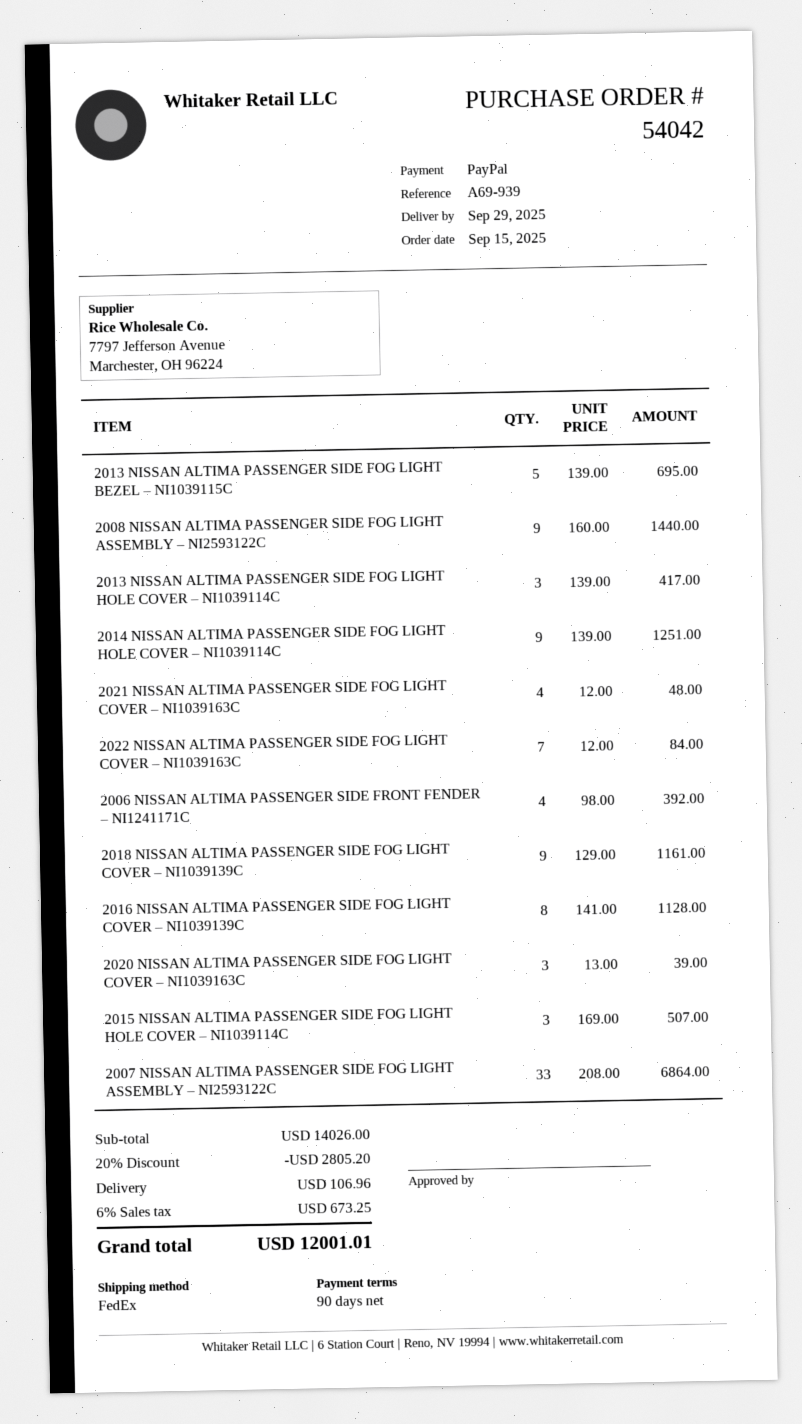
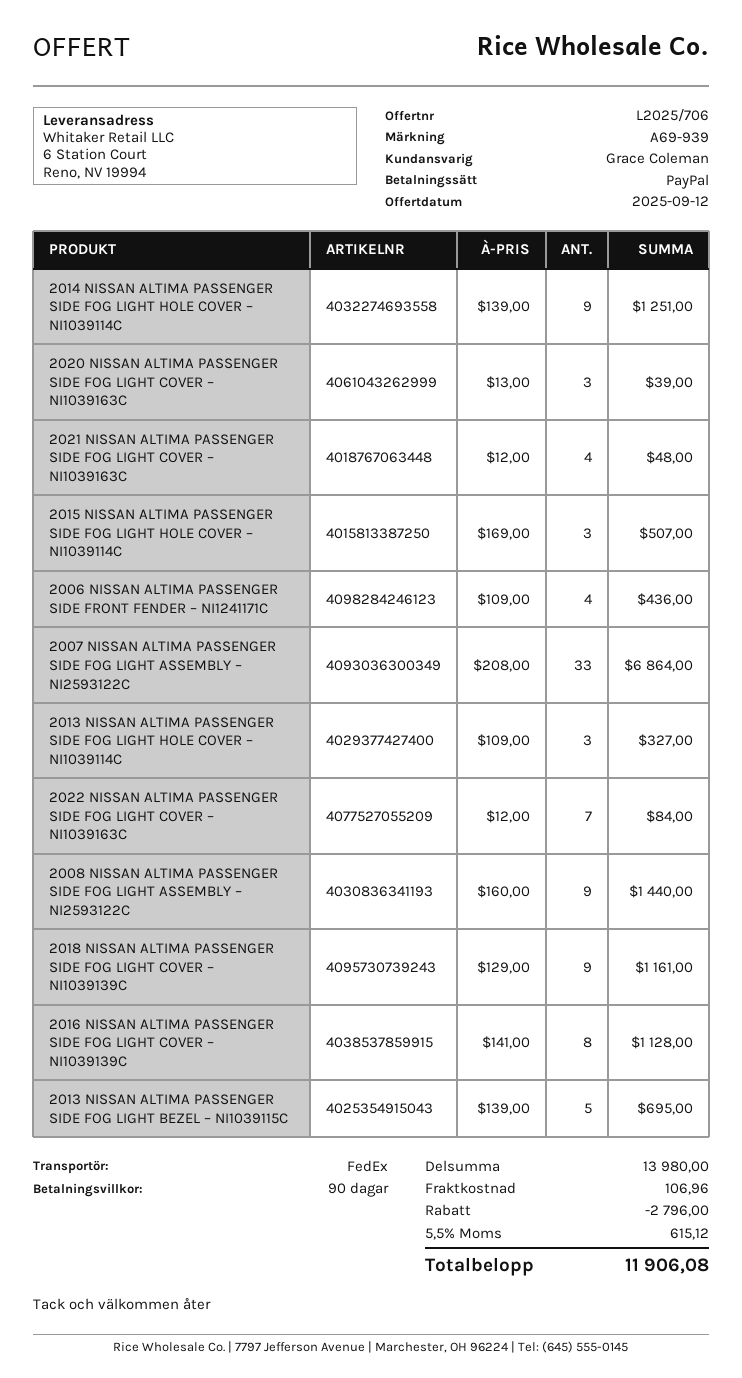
2013 NISSAN ALTIMA PASSENGER SIDE FOG LIGHT HOLE COVER – NI1039114C: 3 x 139.00 = 417.00 -> 3 x 109.00 = 327.00
2006 NISSAN ALTIMA PASSENGER SIDE FRONT FENDER – NI1241171C: 4 x 98.00 = 392.00 -> 4 x 109.00 = 436.00
subtotal: 14026.00 -> 13980.00
discount: 2805.20 -> 2796.00
tax: 6% = 673.25 -> 5.5% = 615.12
total: 12001.01 -> 11906.08

